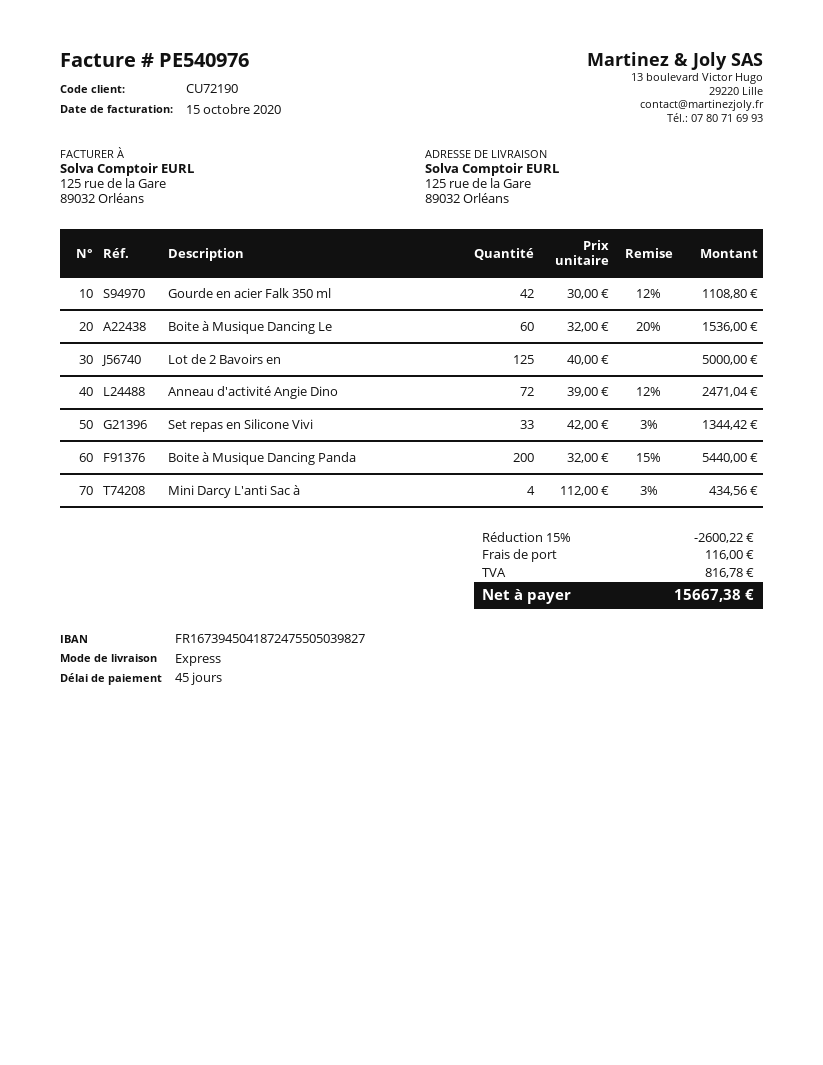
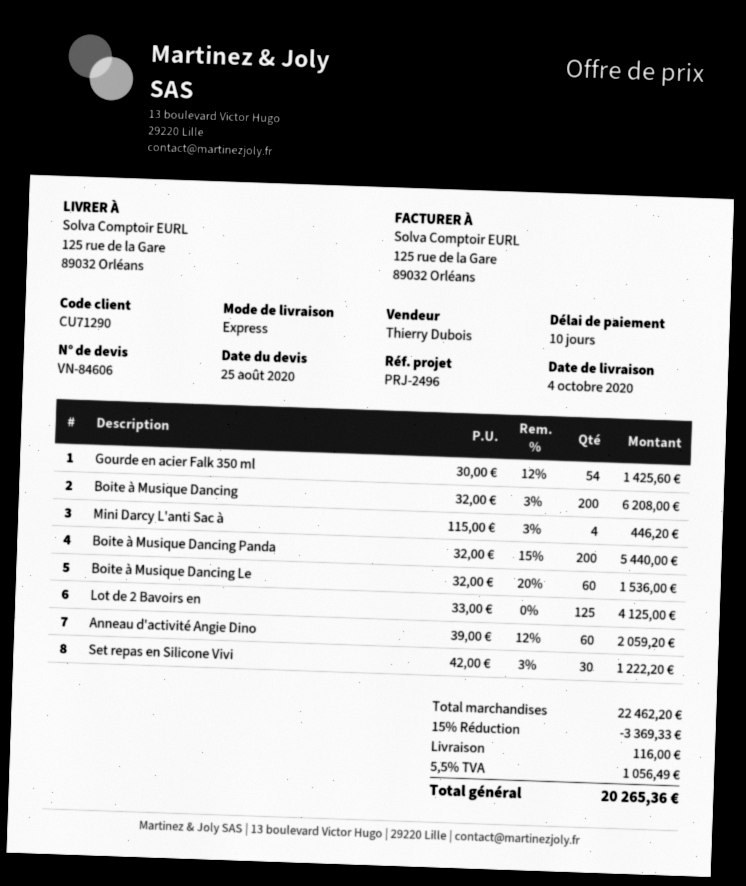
payment terms: 45 days -> 10 days
customer number: CU72190 -> CU71290
Gourde en acier Falk 350 ml: 42 x 30.00 - 12% = 1108.80 -> 54 x 30.00 - 12% = 1425.60
Lot de 2 Bavoirs en: 125 x 40.00 = 5000.00 -> 125 x 33.00 = 4125.00
Anneau d'activité Angie Dino: 72 x 39.00 - 12% = 2471.04 -> 60 x 39.00 - 12% = 2059.20
Set repas en Silicone Vivi: 33 x 42.00 - 3% = 1344.42 -> 30 x 42.00 - 3% = 1222.20
Mini Darcy L'anti Sac à: 4 x 112.00 - 3% = 434.56 -> 4 x 115.00 - 3% = 446.20
Boite à Musique Dancing: none -> 200 x 32.00 - 3% = 6208.00
discount: 15% = 2600.22 -> 15% = 3369.33
tax: 816.78 -> 1056.49
total: 15667.38 -> 20265.36

